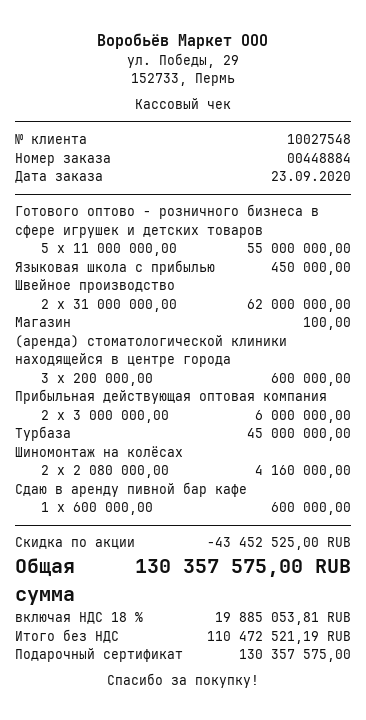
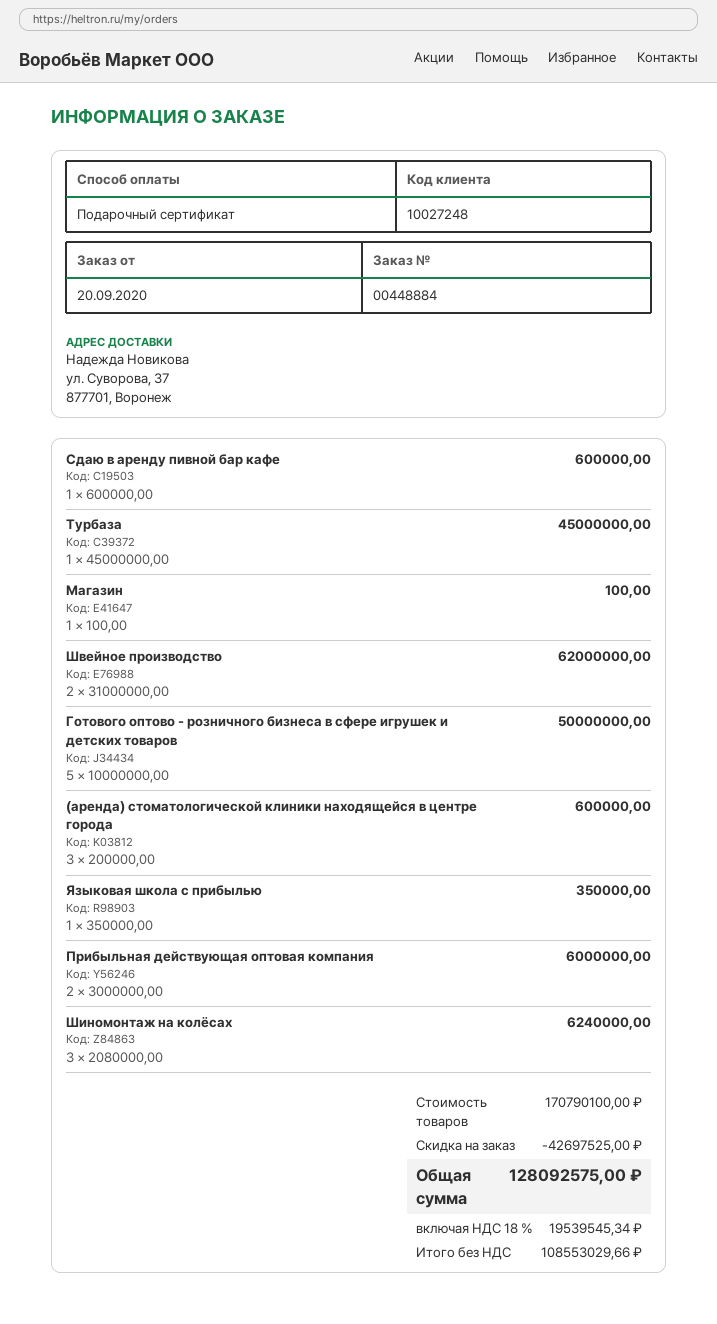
order date: 2020-09-23 -> 2020-09-20
customer number: 10027548 -> 10027248
Готового оптово - розничного бизнеса в сфере игрушек и детских товаров: 5 x 11000000.00 = 55000000.00 -> 5 x 10000000.00 = 50000000.00
Языковая школа с прибылью: 1 x 450000.00 = 450000.00 -> 1 x 350000.00 = 350000.00
Шиномонтаж на колёсах: 2 x 2080000.00 = 4160000.00 -> 3 x 2080000.00 = 6240000.00
discount: 43452525.00 -> 42697525.00
net: 110472521.19 -> 108553029.66
tax: 18% = 19885053.81 -> 18% = 19539545.34
total: 130357575.00 -> 128092575.00

